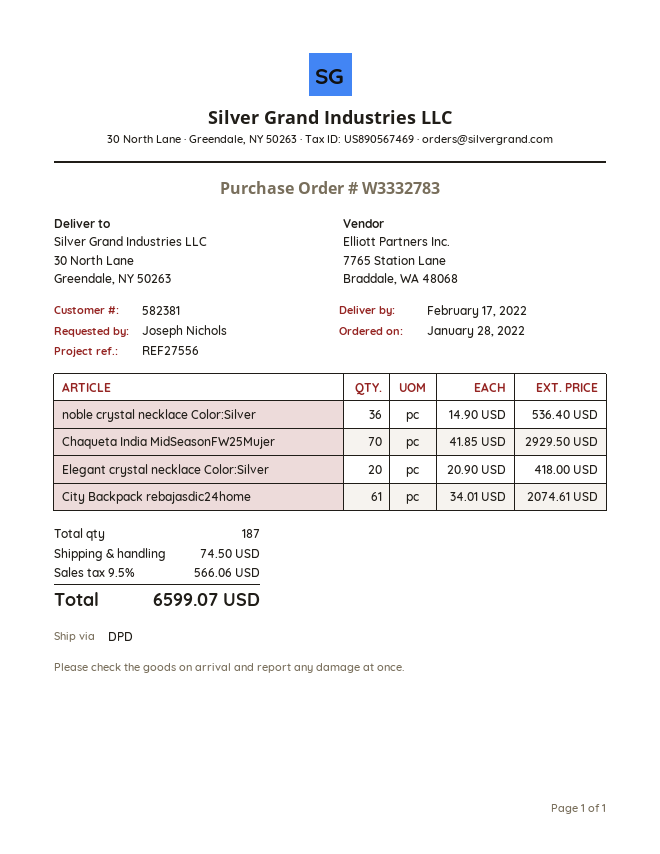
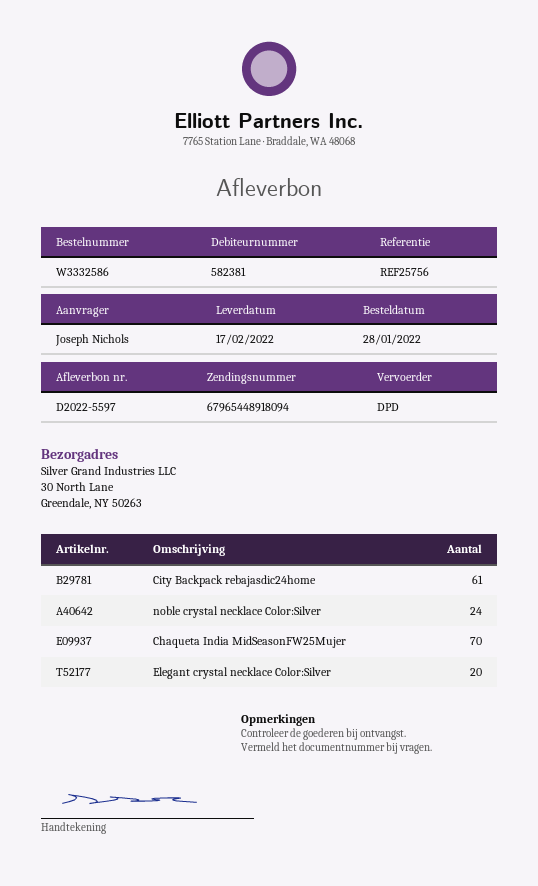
order number: W3332783 -> W3332586
reference: REF27556 -> REF25756
noble crystal necklace Color:Silver: 36 -> 24

